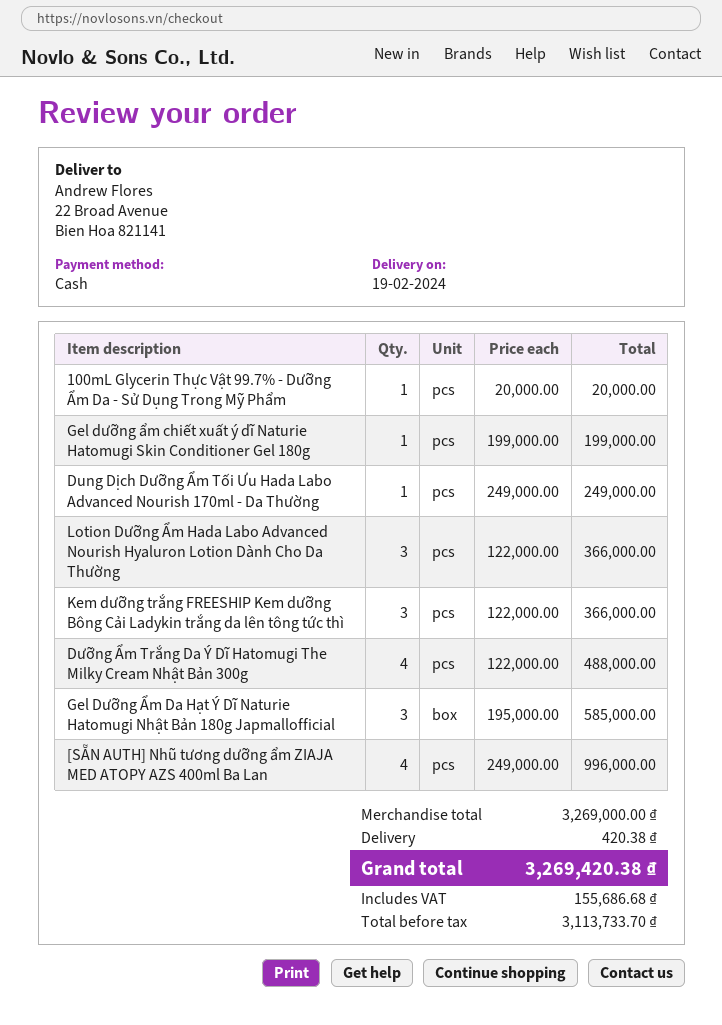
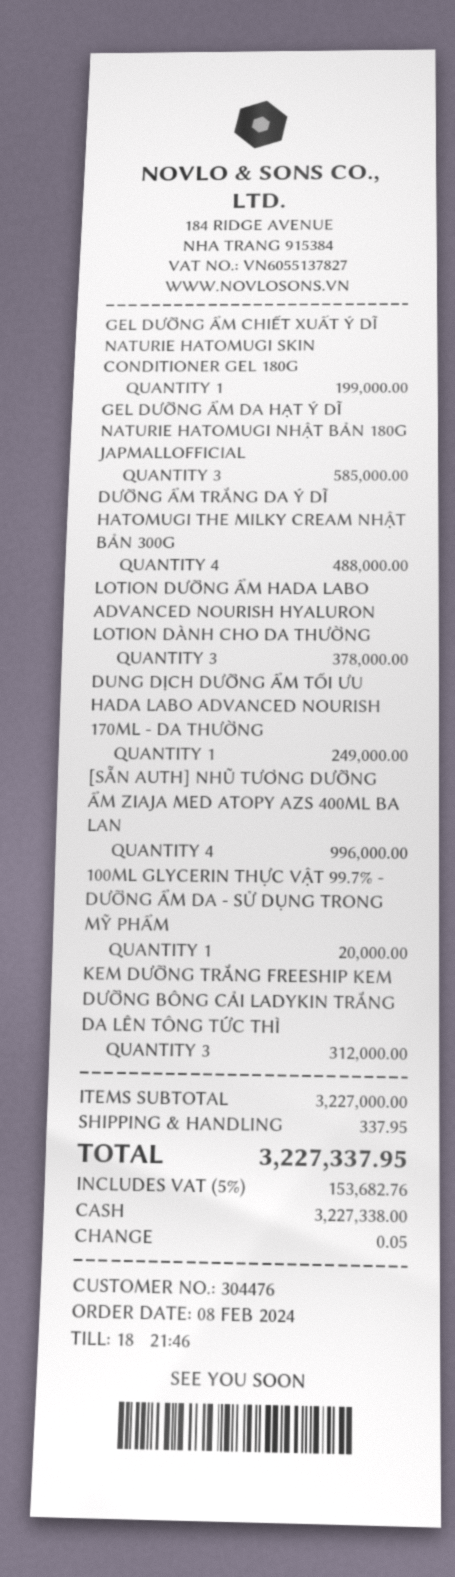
Lotion Dưỡng Ẩm Hada Labo Advanced Nourish Hyaluron Lotion Dành Cho Da Thường: 3 for 366000.00 -> 3 for 378000.00
Kem dưỡng trắng FREESHIP Kem dưỡng Bông Cải Ladykin trắng da lên tông tức thì: 3 for 366000.00 -> 3 for 312000.00
subtotal: 3269000.00 -> 3227000.00
shipping: 420.38 -> 337.95
tax: 155686.68 -> 153682.76
total: 3269420.38 -> 3227337.95

